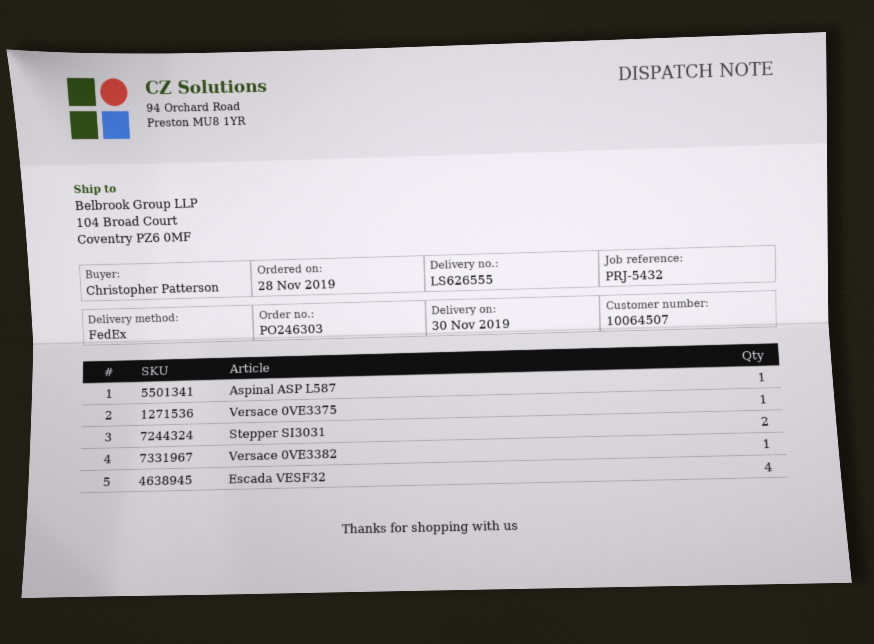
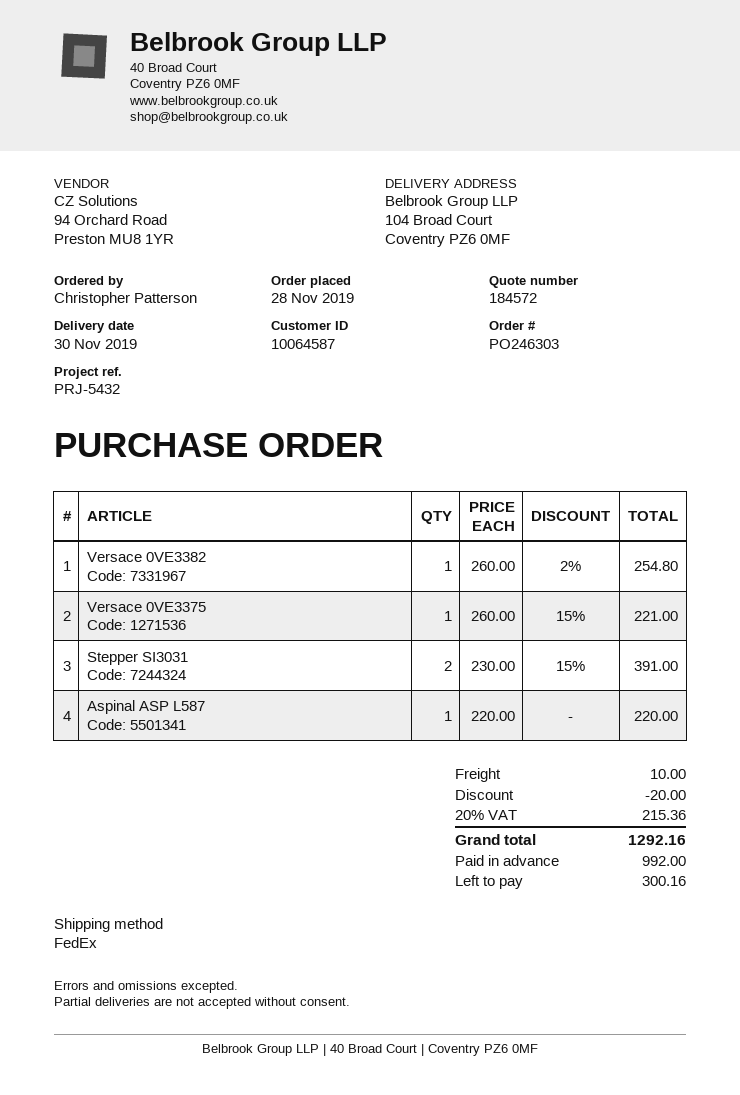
customer number: 10064507 -> 10064587
Escada VESF32: 4 -> none

